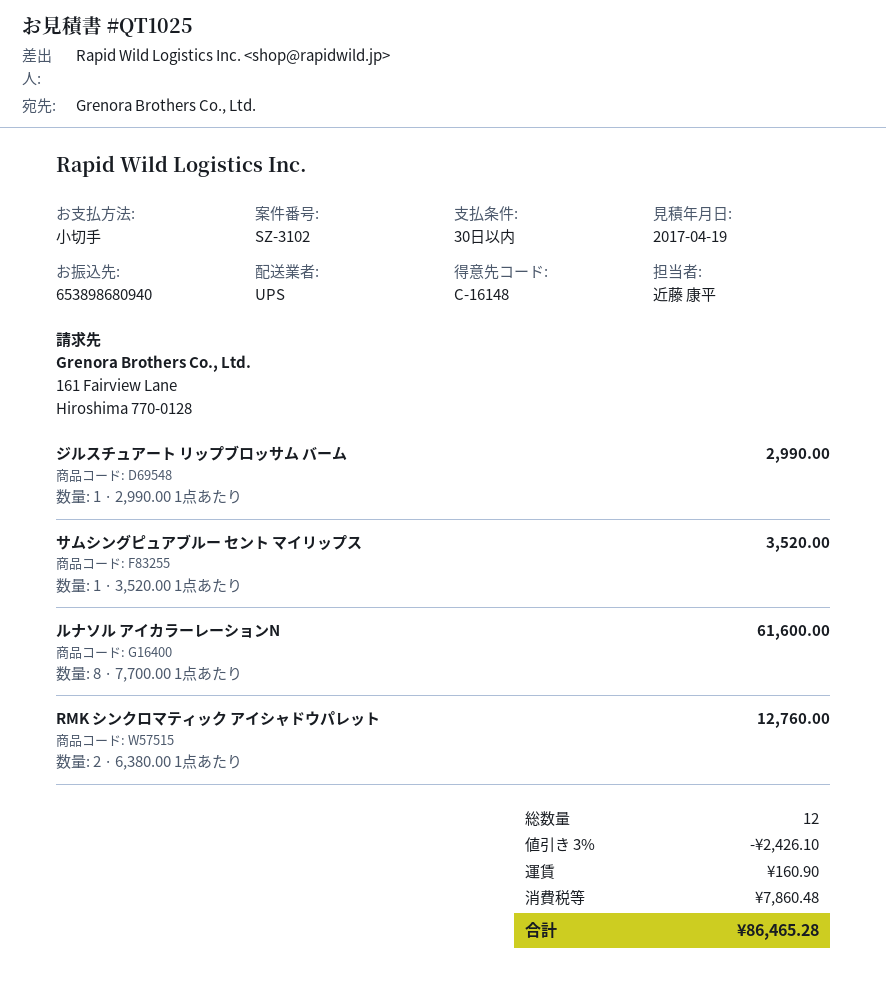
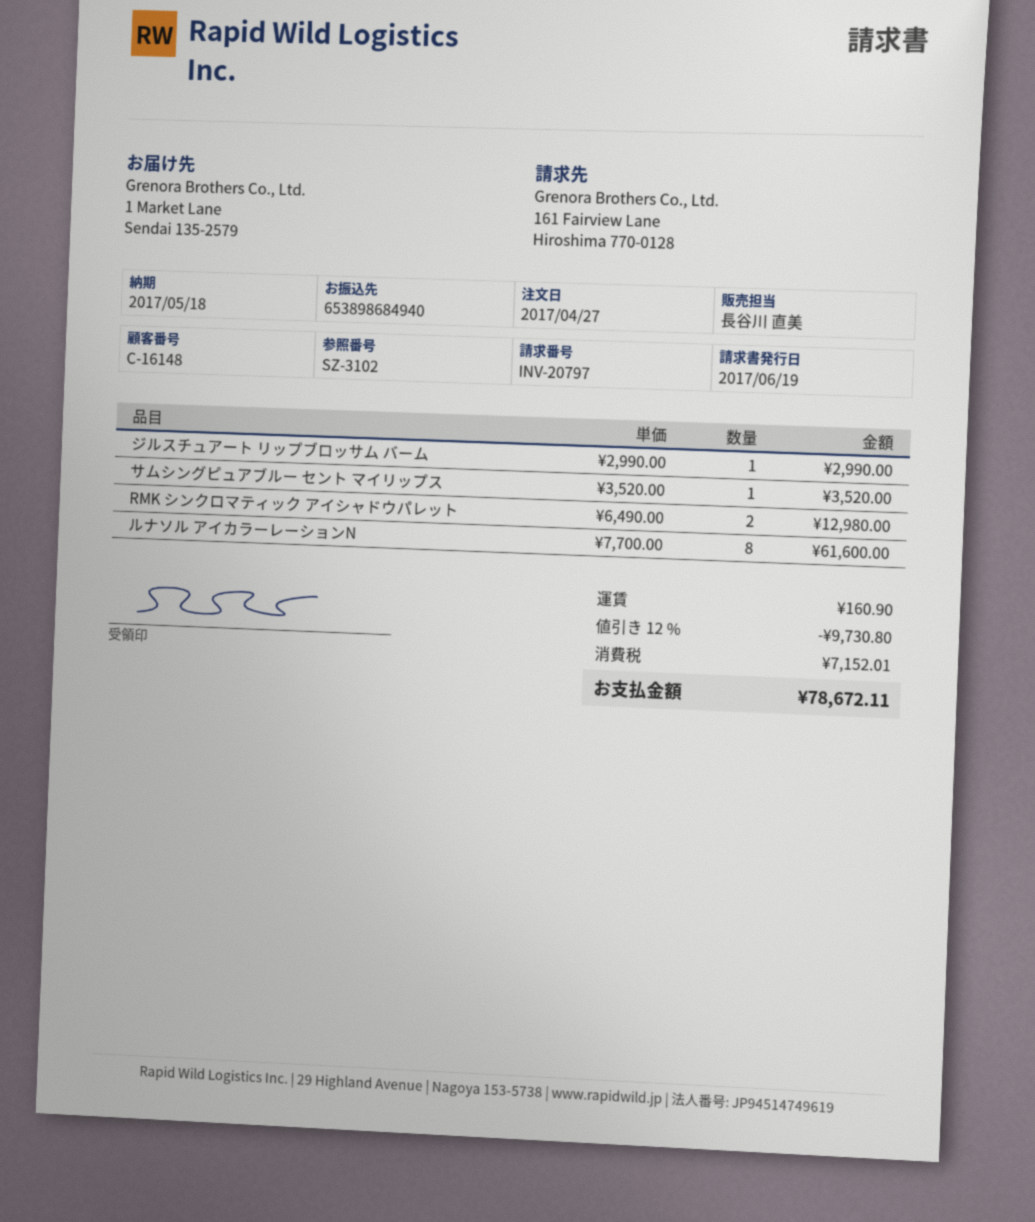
sales rep: 近藤 康平 -> 長谷川 直美
bank account: 653898680940 -> 653898684940
RMK シンクロマティック アイシャドウパレット: 2 x 6380.00 = 12760.00 -> 2 x 6490.00 = 12980.00
discount: 3% = 2426.10 -> 12% = 9730.80
tax: 7860.48 -> 7152.01
total: 86465.28 -> 78672.11

